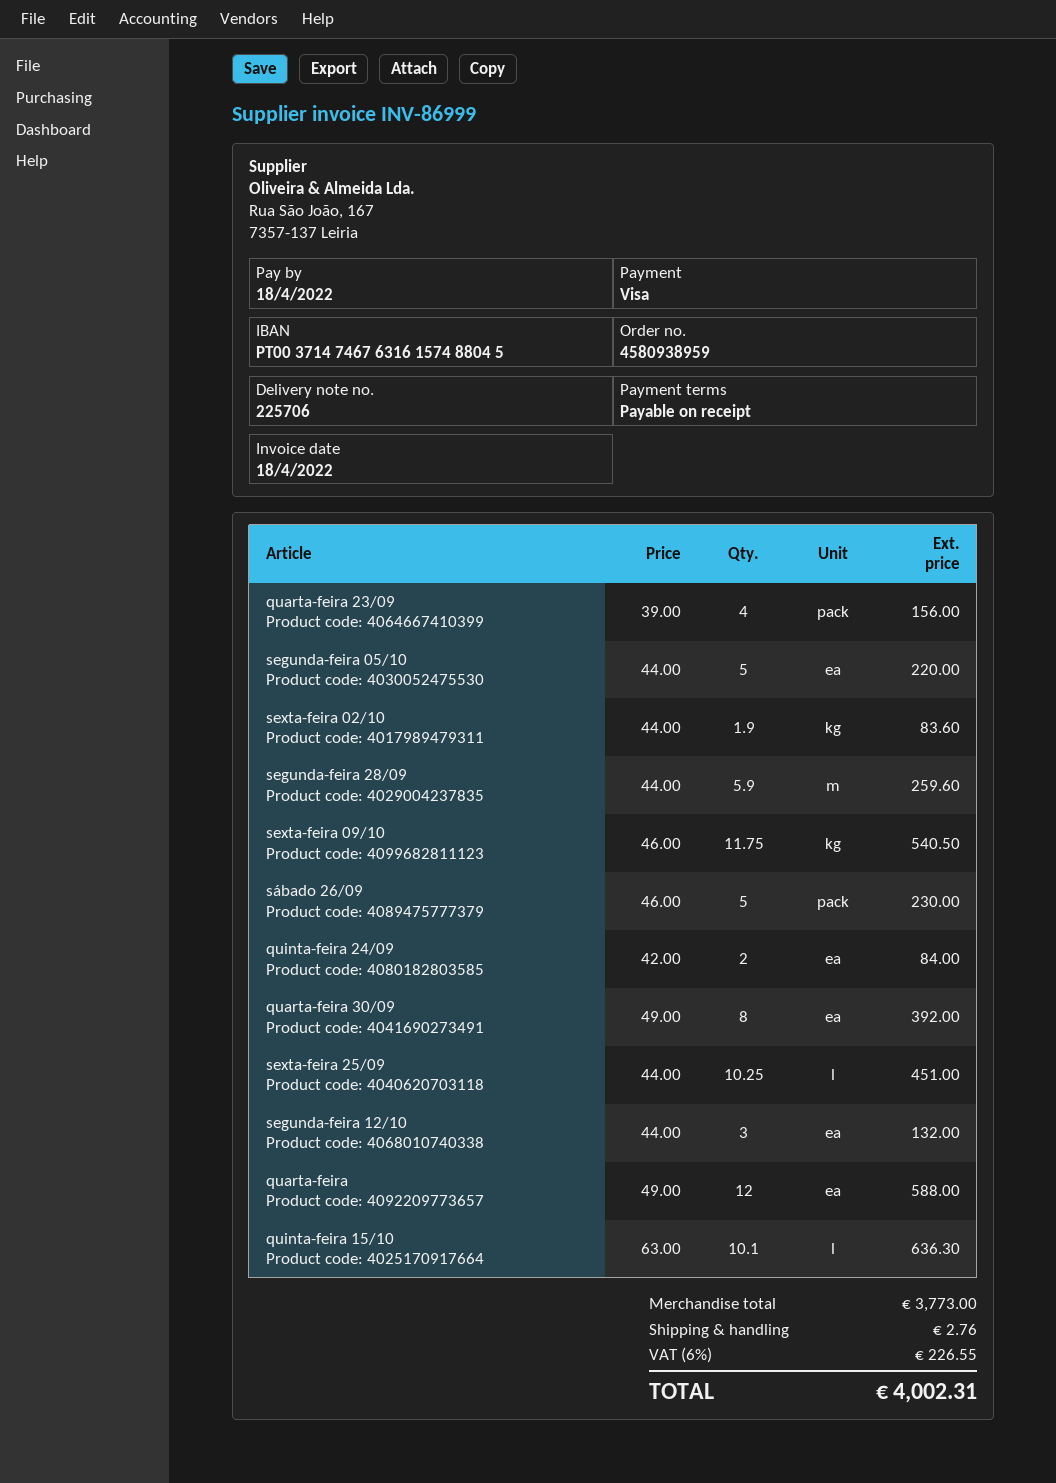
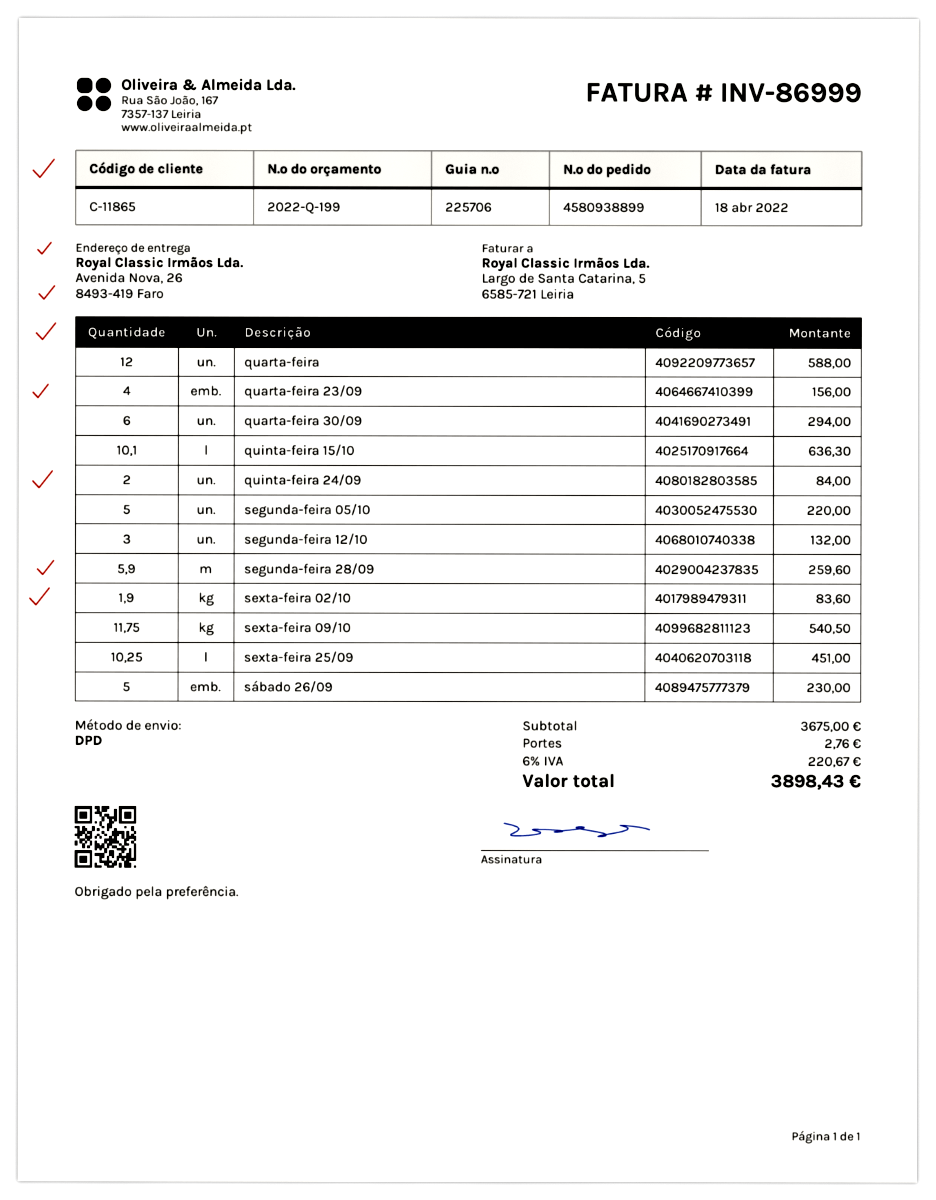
order number: 4580938959 -> 4580938899
quarta-feira 30/09: 8 for 392.00 -> 6 for 294.00
subtotal: 3773.00 -> 3675.00
tax: 6% = 226.55 -> 6% = 220.67
total: 4002.31 -> 3898.43

